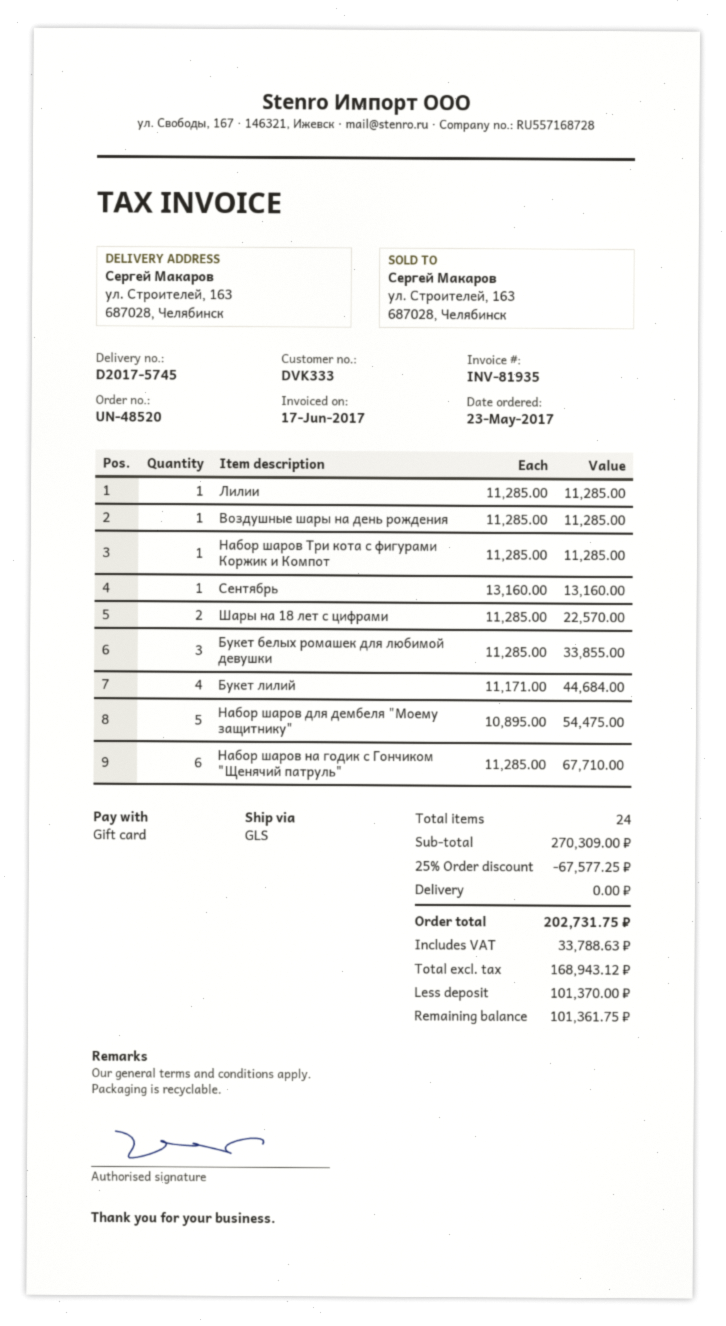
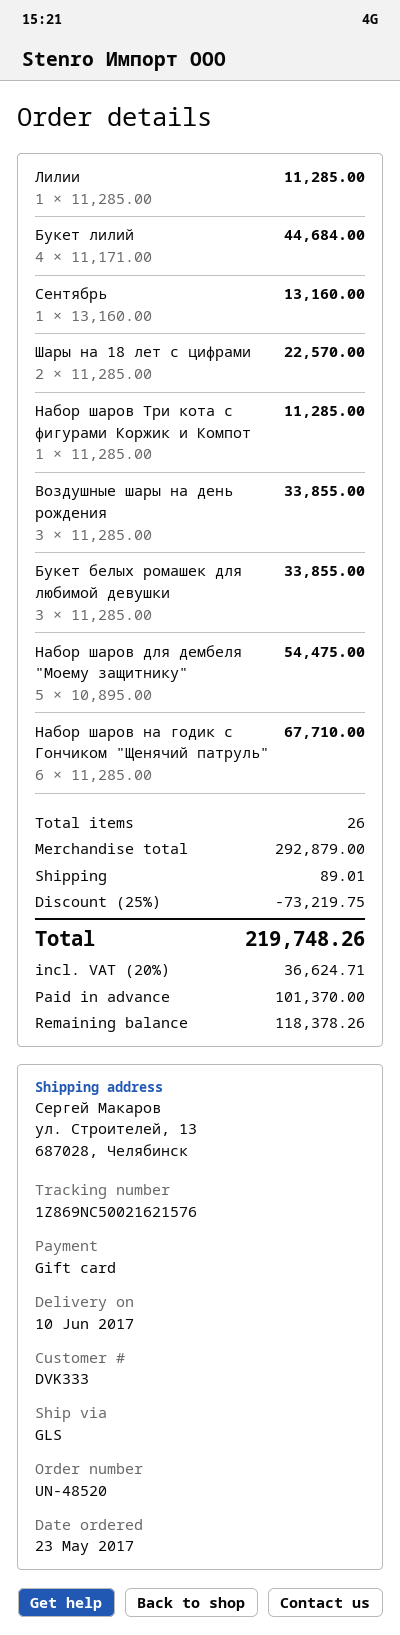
ship to: ул. Строителей, 163, 687028, Челябинск -> ул. Строителей, 13, 687028, Челябинск
Воздушные шары на день рождения: 1 x 11285.00 = 11285.00 -> 3 x 11285.00 = 33855.00
total quantity: 24 -> 26
subtotal: 270309.00 -> 292879.00
discount: 25% = 67577.25 -> 25% = 73219.75
shipping: 0.00 -> 89.01
tax: 33788.63 -> 36624.71
total: 202731.75 -> 219748.26
balance: 101361.75 -> 118378.26

